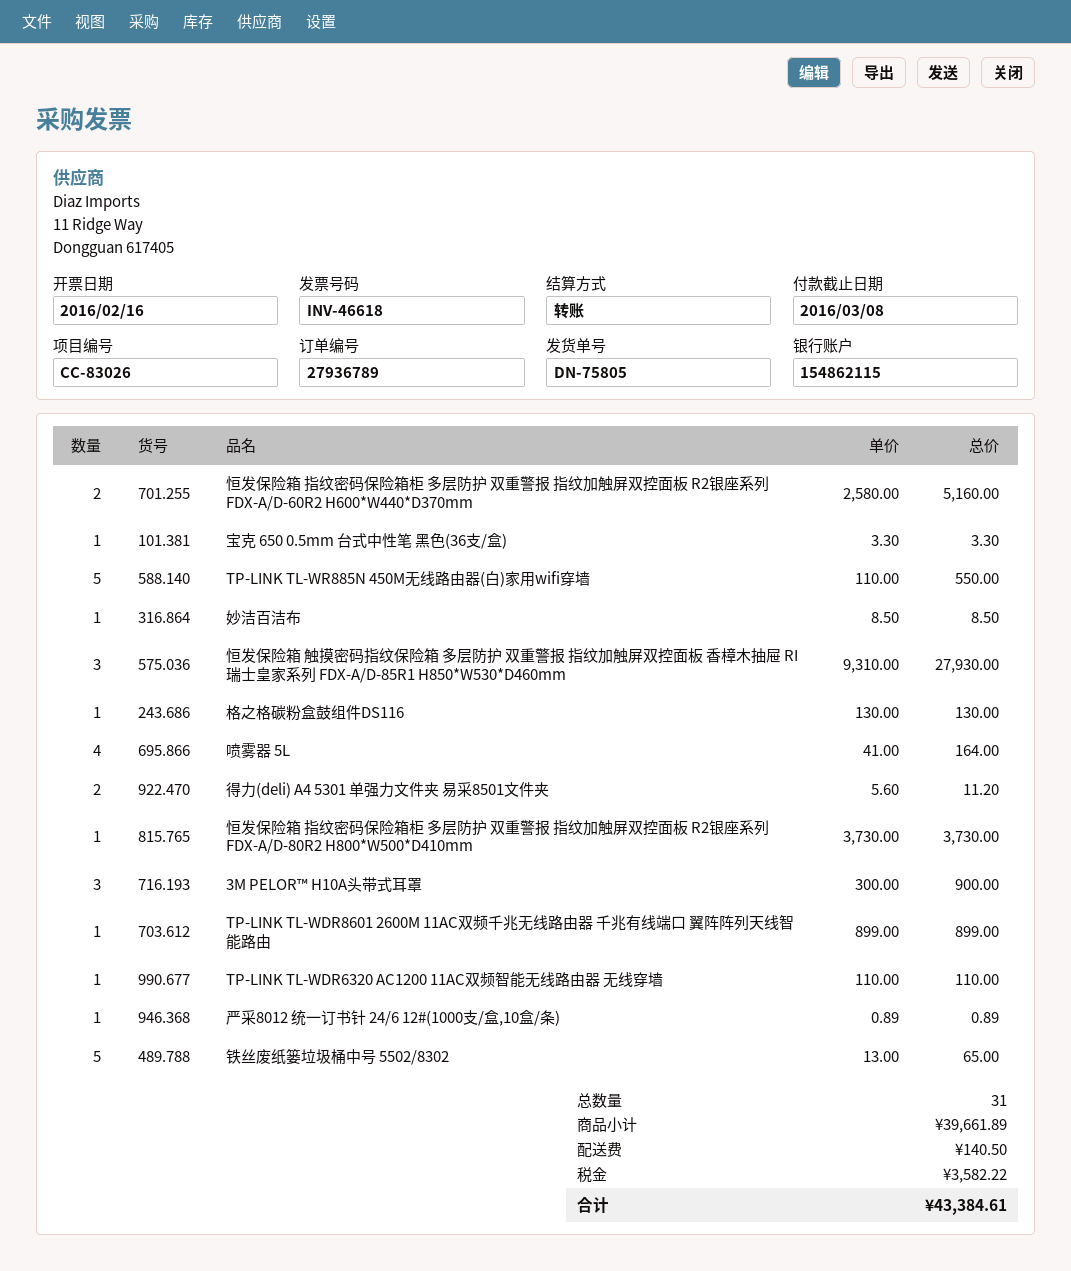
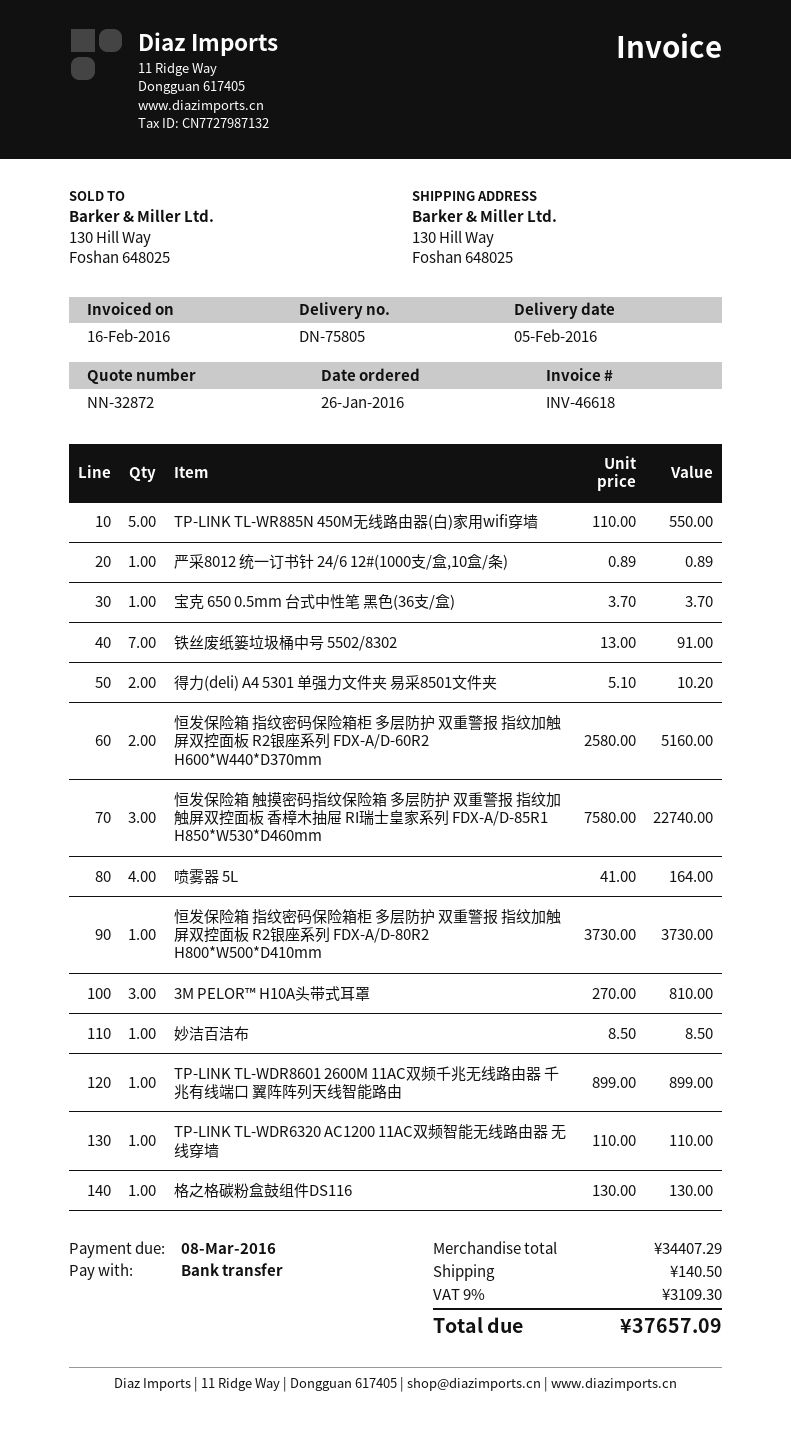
宝克 650 0.5mm 台式中性笔 黑色(36支/盒): 1 x 3.30 = 3.30 -> 1 x 3.70 = 3.70
恒发保险箱 触摸密码指纹保险箱 多层防护 双重警报 指纹加触屏双控面板 香樟木抽屉 RI瑞士皇家系列 FDX-A/D-85R1 H850*W530*D460mm: 3 x 9310.00 = 27930.00 -> 3 x 7580.00 = 22740.00
得力(deli) A4 5301 单强力文件夹 易采8501文件夹: 2 x 5.60 = 11.20 -> 2 x 5.10 = 10.20
3M PELOR™ H10A头带式耳罩: 3 x 300.00 = 900.00 -> 3 x 270.00 = 810.00
铁丝废纸篓垃圾桶中号 5502/8302: 5 x 13.00 = 65.00 -> 7 x 13.00 = 91.00
subtotal: 39661.89 -> 34407.29
tax: 3582.22 -> 3109.30
total: 43384.61 -> 37657.09

